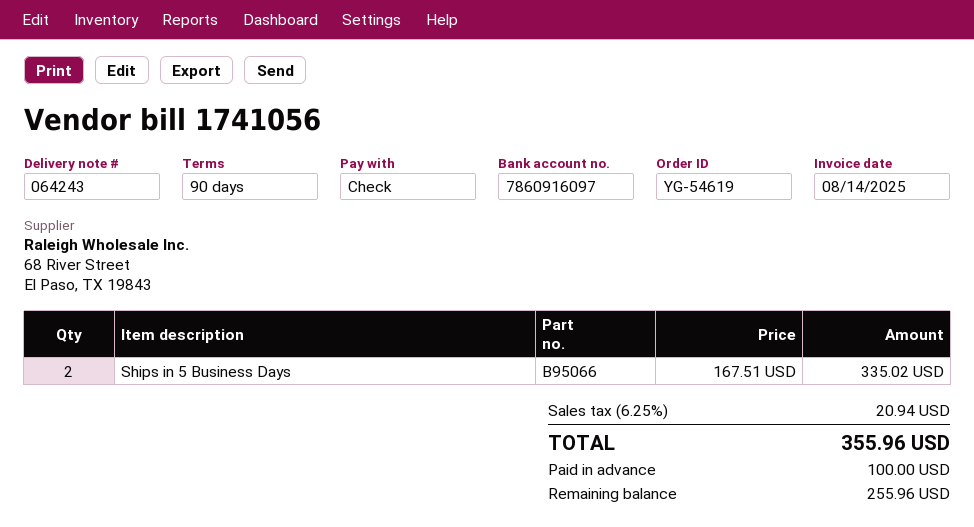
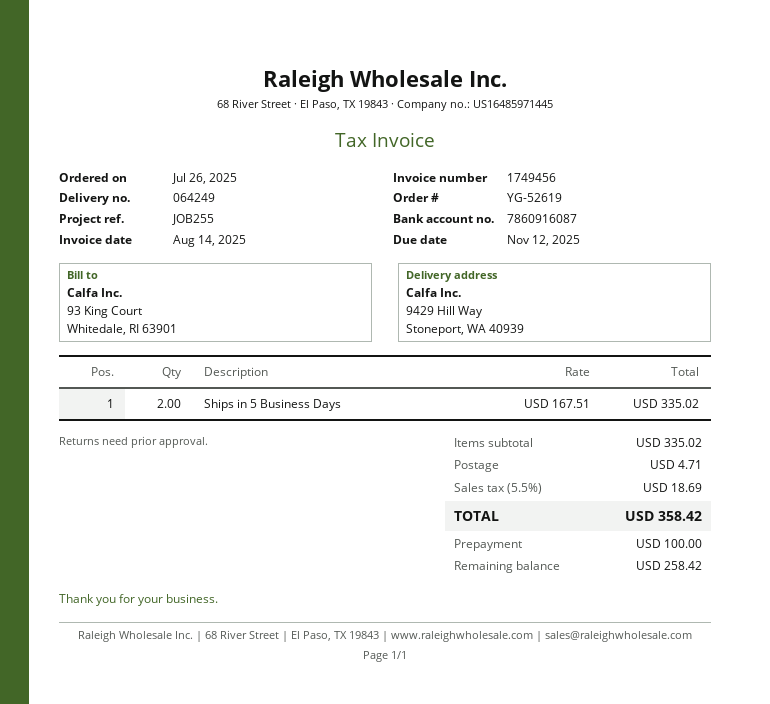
order number: YG-54619 -> YG-52619
delivery note number: 064243 -> 064249
invoice number: 1741056 -> 1749456
bank account: 7860916097 -> 7860916087
shipping: none -> 4.71
tax: 6.25% = 20.94 -> 5.5% = 18.69
total: 355.96 -> 358.42
balance: 255.96 -> 258.42

